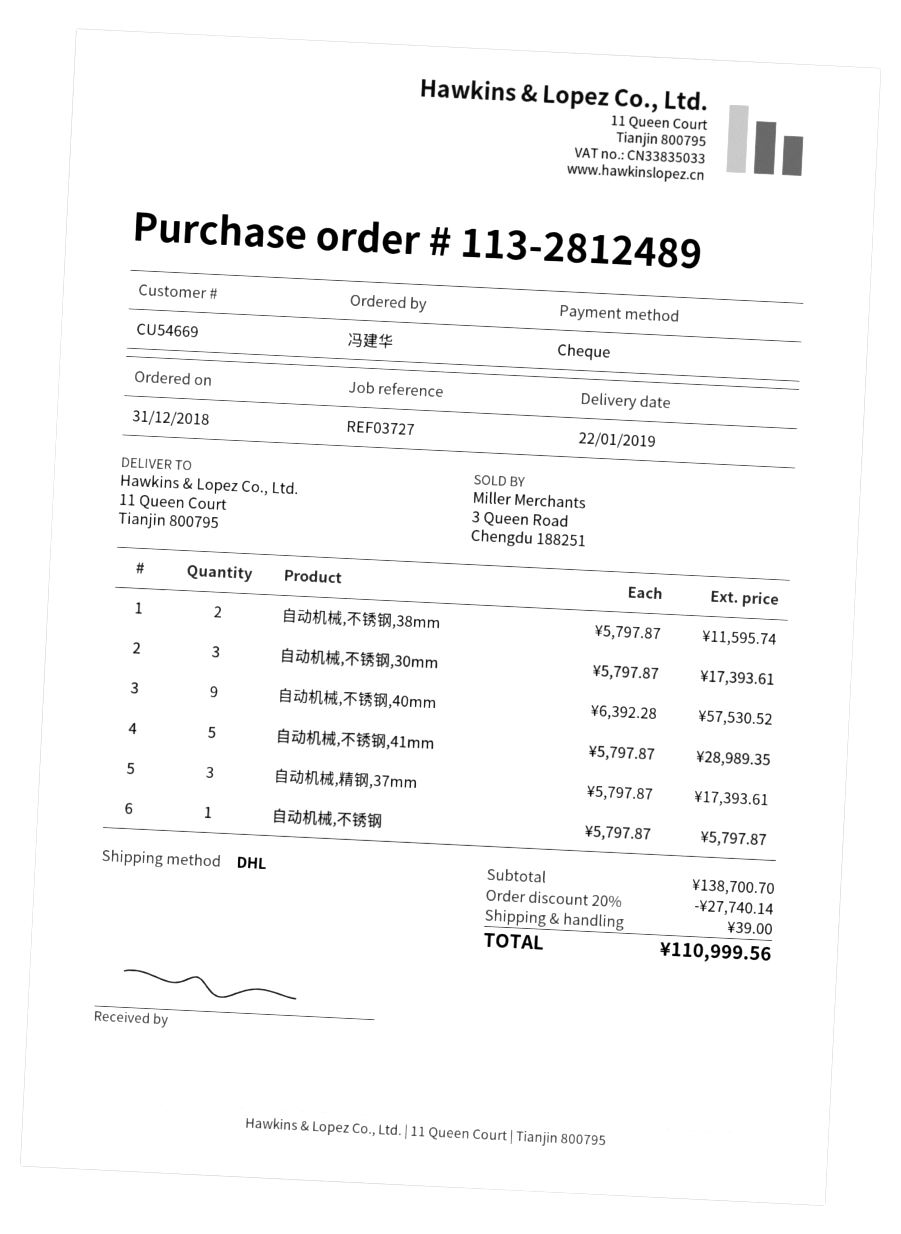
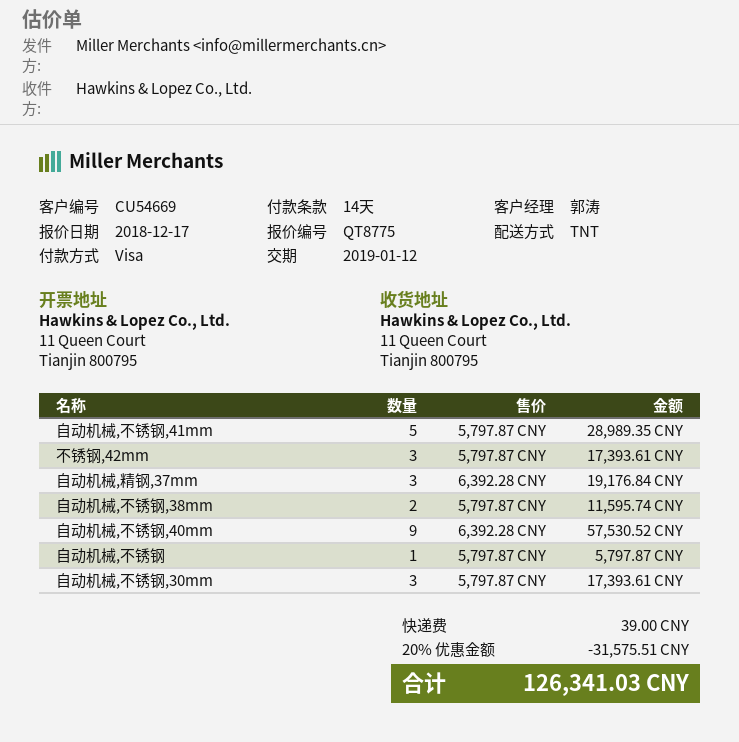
delivery date: 2019-01-22 -> 2019-01-12
payment method: cheque -> Visa
shipping method: DHL -> TNT
自动机械,精钢,37mm: 3 x 5797.87 = 17393.61 -> 3 x 6392.28 = 19176.84
不锈钢,42mm: none -> 3 x 5797.87 = 17393.61
discount: 20% = 27740.14 -> 20% = 31575.51
total: 110999.56 -> 126341.03

